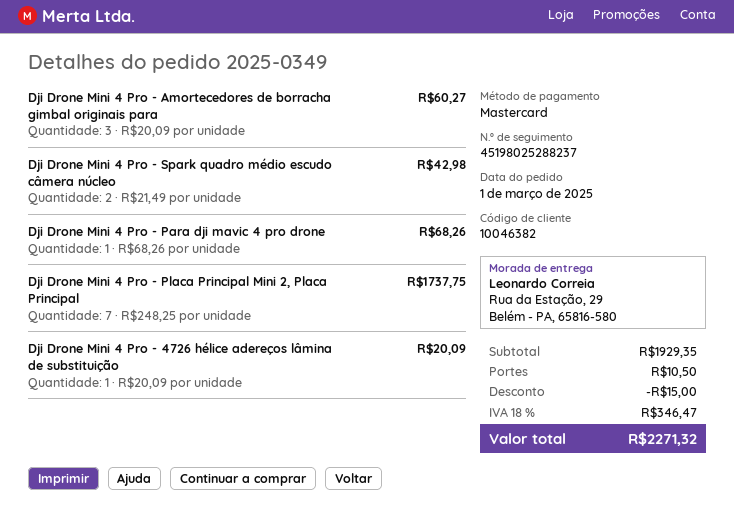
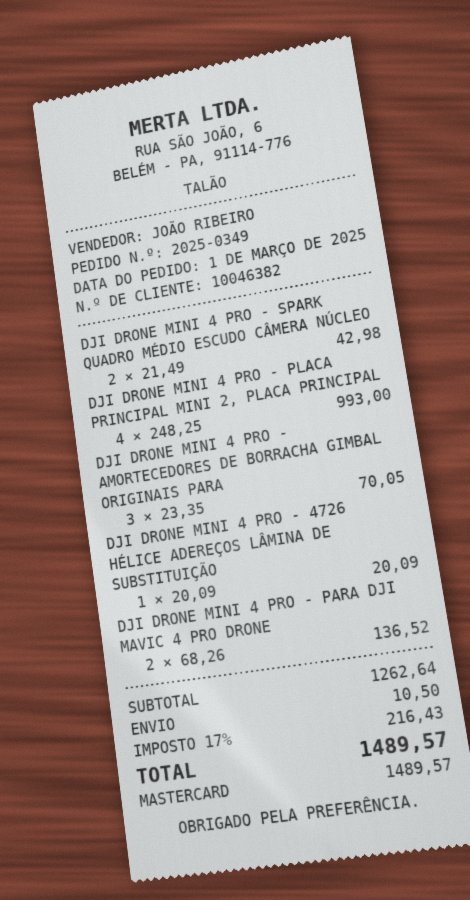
Dji Drone Mini 4 Pro - Amortecedores de borracha gimbal originais para: 3 x 20.09 = 60.27 -> 3 x 23.35 = 70.05
Dji Drone Mini 4 Pro - Para dji mavic 4 pro drone: 1 x 68.26 = 68.26 -> 2 x 68.26 = 136.52
Dji Drone Mini 4 Pro - Placa Principal Mini 2, Placa Principal: 7 x 248.25 = 1737.75 -> 4 x 248.25 = 993.00
subtotal: 1929.35 -> 1262.64
discount: 15.00 -> none
tax: 18% = 346.47 -> 17% = 216.43
total: 2271.32 -> 1489.57

